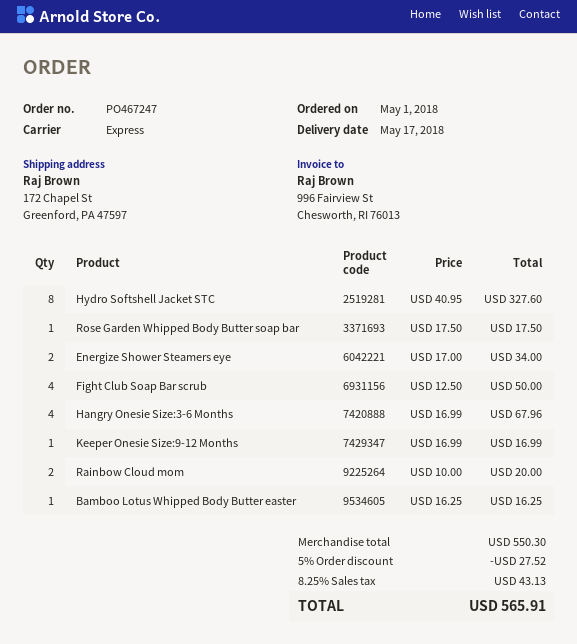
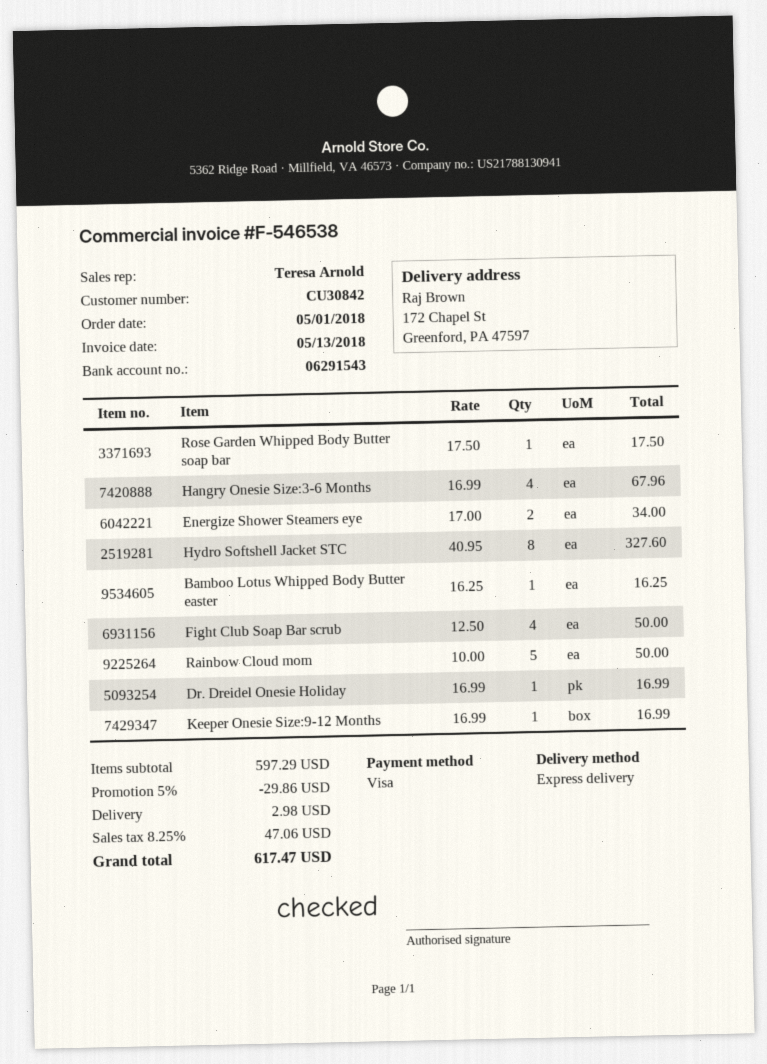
Rainbow Cloud mom: 2 x 10.00 = 20.00 -> 5 x 10.00 = 50.00
Dr. Dreidel Onesie Holiday: none -> 1 x 16.99 = 16.99
subtotal: 550.30 -> 597.29
discount: 5% = 27.52 -> 5% = 29.86
shipping: none -> 2.98
tax: 8.25% = 43.13 -> 8.25% = 47.06
total: 565.91 -> 617.47

